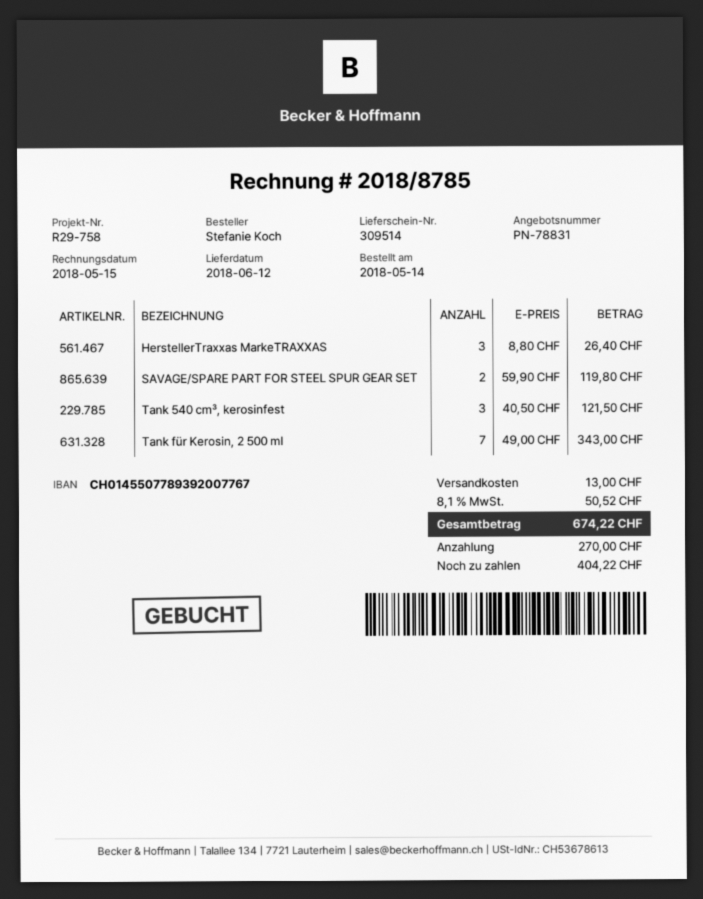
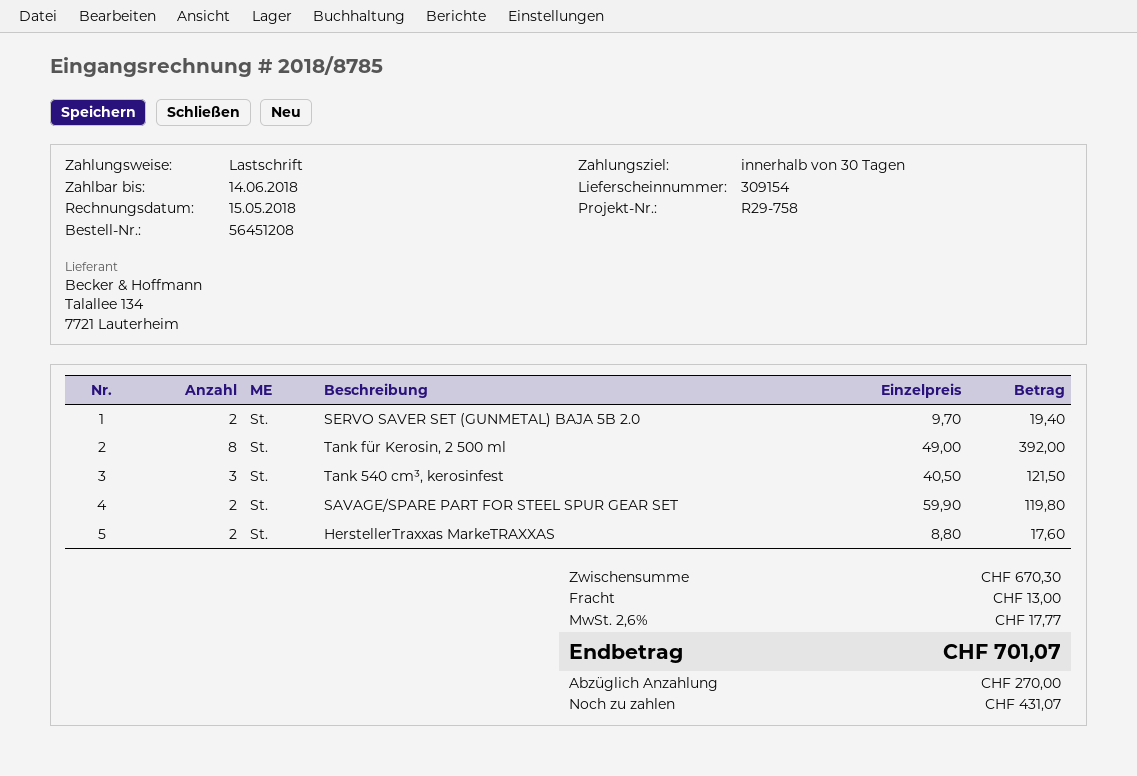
delivery note number: 309514 -> 309154
HerstellerTraxxas MarkeTRAXXAS: 3 x 8.80 = 26.40 -> 2 x 8.80 = 17.60
Tank für Kerosin, 2 500 ml: 7 x 49.00 = 343.00 -> 8 x 49.00 = 392.00
SERVO SAVER SET (GUNMETAL) BAJA 5B 2.0: none -> 2 x 9.70 = 19.40
tax: 8.1% = 50.52 -> 2.6% = 17.77
total: 674.22 -> 701.07
balance: 404.22 -> 431.07

